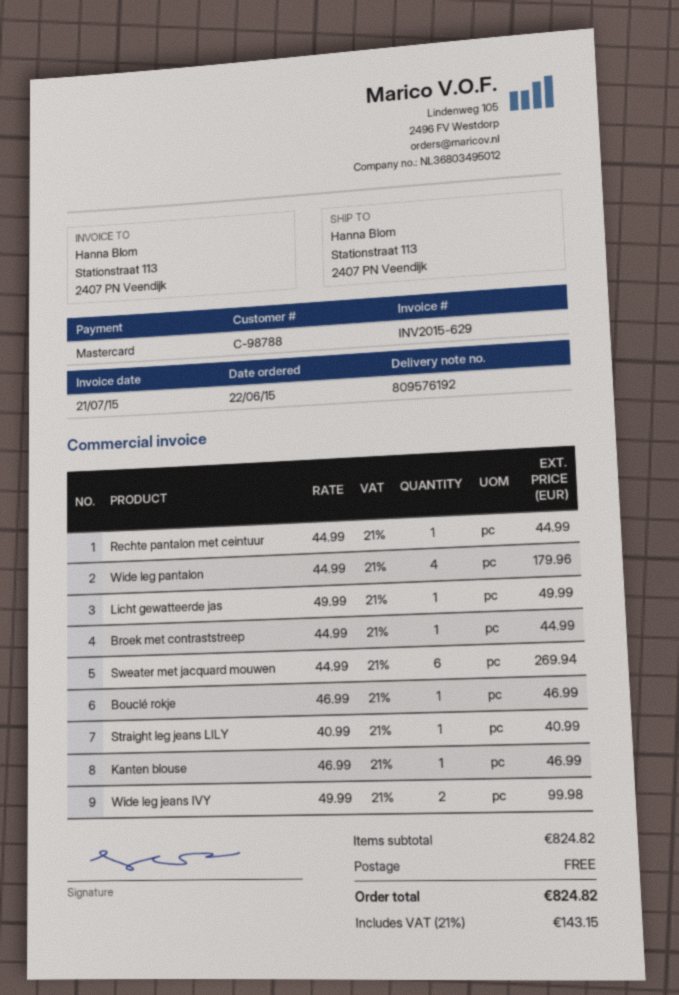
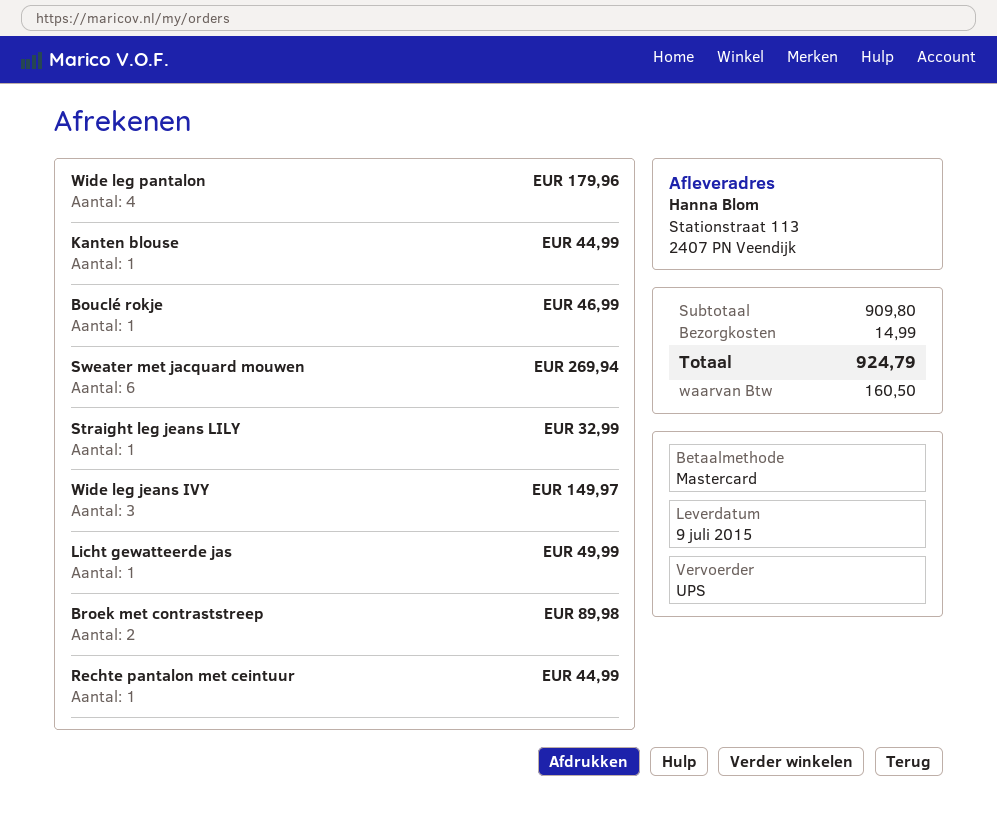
Broek met contraststreep: 1 for 44.99 -> 2 for 89.98
Straight leg jeans LILY: 1 for 40.99 -> 1 for 32.99
Kanten blouse: 1 for 46.99 -> 1 for 44.99
Wide leg jeans IVY: 2 for 99.98 -> 3 for 149.97
subtotal: 824.82 -> 909.80
shipping: 0.00 -> 14.99
tax: 143.15 -> 160.50
total: 824.82 -> 924.79

